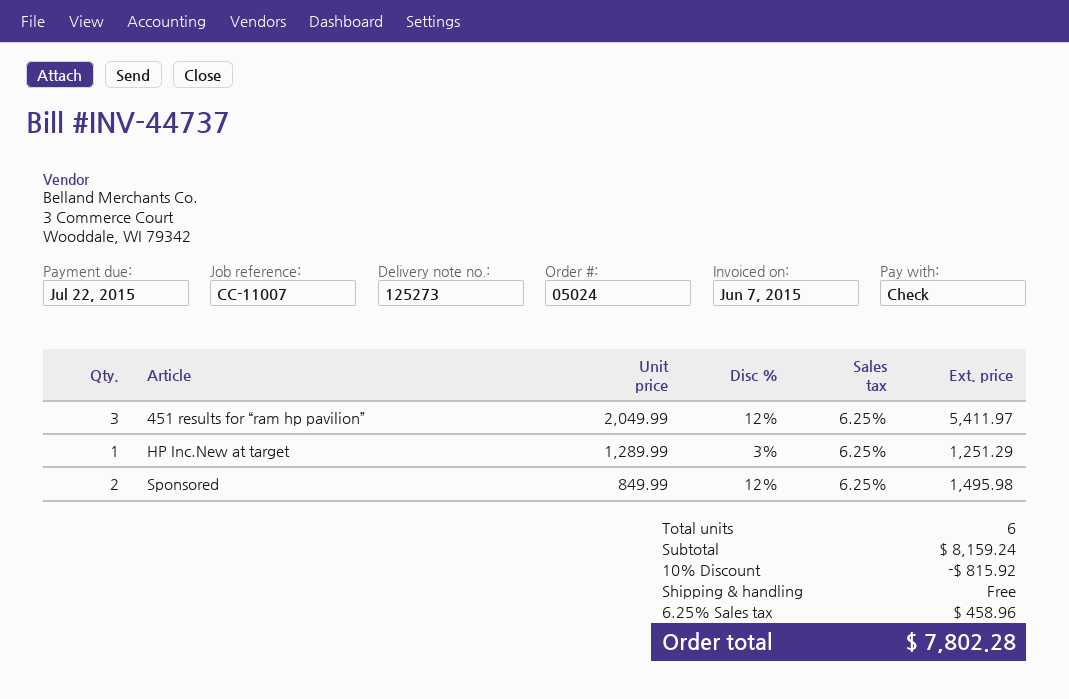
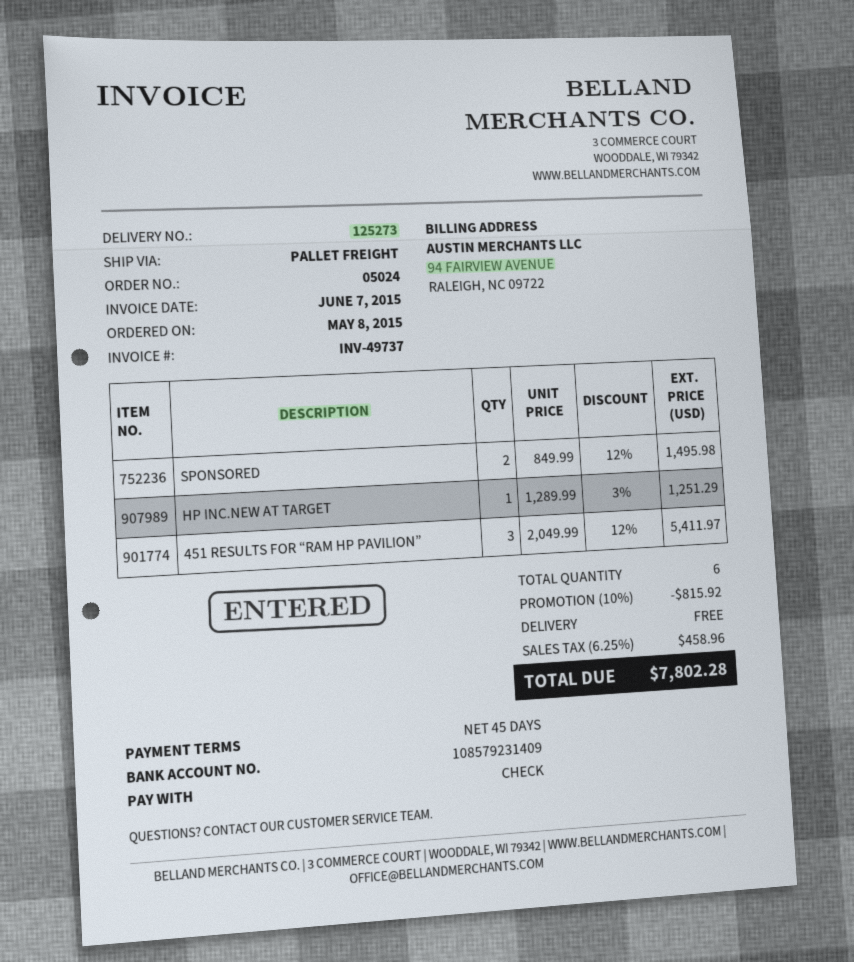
invoice number: INV-44737 -> INV-49737

